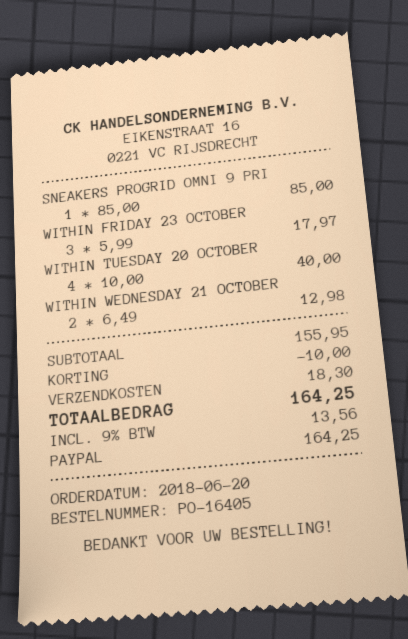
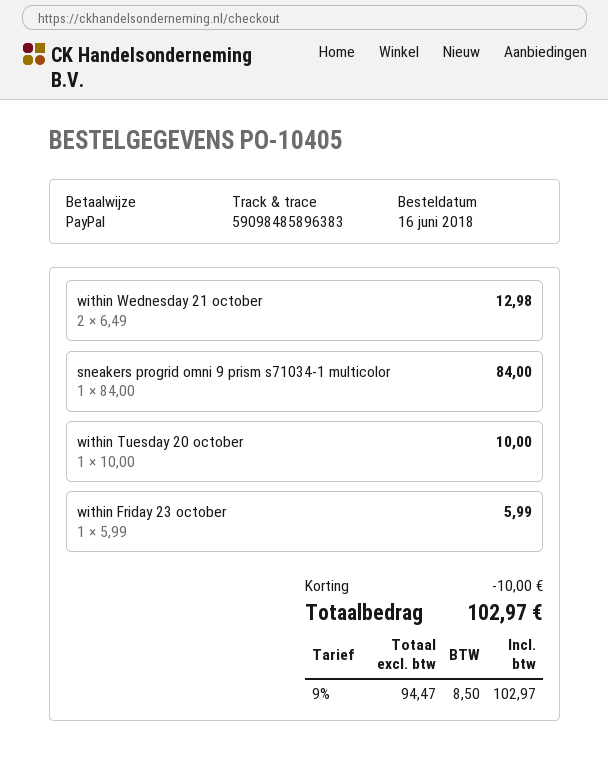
order number: PO-16405 -> PO-10405
order date: 2018-06-20 -> 2018-06-16
SNEAKERS PROGRID OMNI 9 PRI: 1 x 85.00 = 85.00 -> 1 x 84.00 = 84.00
WITHIN FRIDAY 23 OCTOBER: 3 x 5.99 = 17.97 -> 1 x 5.99 = 5.99
WITHIN TUESDAY 20 OCTOBER: 4 x 10.00 = 40.00 -> 1 x 10.00 = 10.00
shipping: 18.30 -> none
tax: 9% = 13.56 -> 9% = 8.50
total: 164.25 -> 102.97

